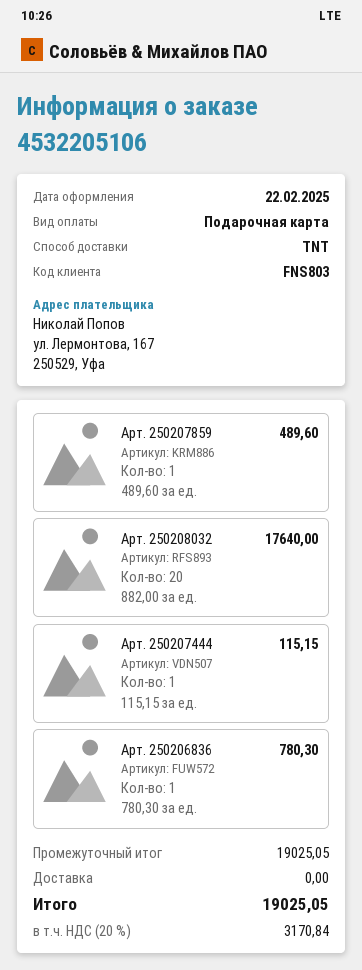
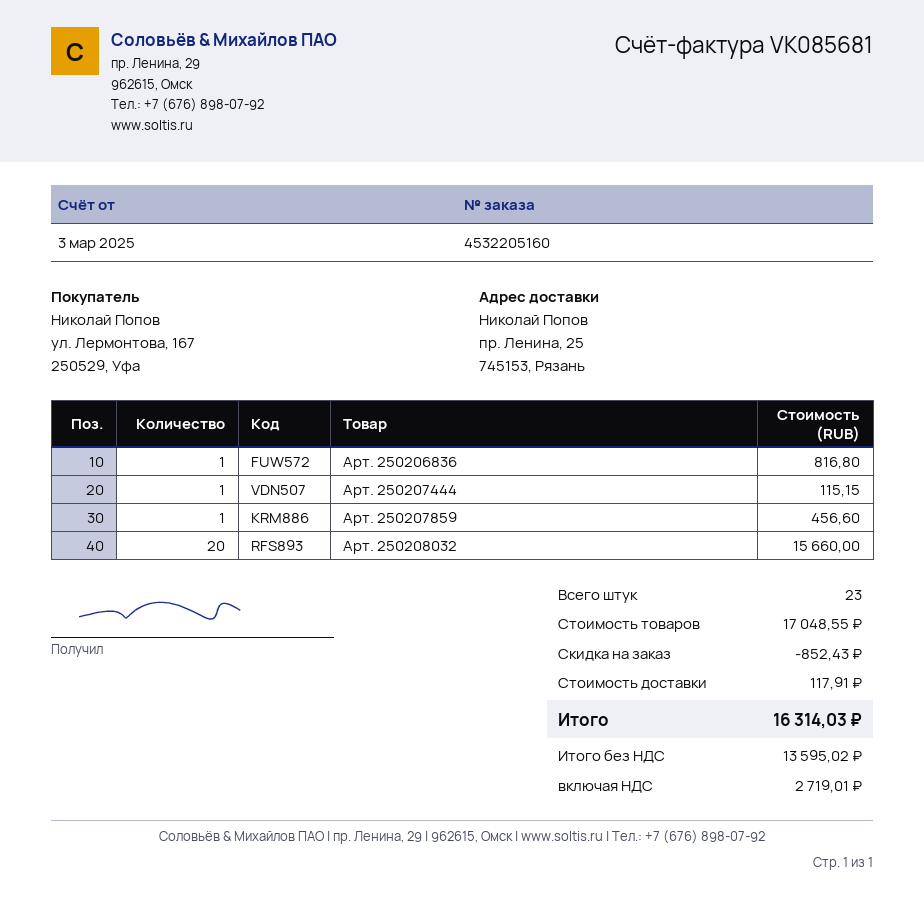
order number: 4532205106 -> 4532205160
Арт. 250207859: 1 for 489.60 -> 1 for 456.60
Арт. 250208032: 20 for 17640.00 -> 20 for 15660.00
Арт. 250206836: 1 for 780.30 -> 1 for 816.80
subtotal: 19025.05 -> 17048.55
discount: none -> 852.43
shipping: 0.00 -> 117.91
tax: 3170.84 -> 2719.01
total: 19025.05 -> 16314.03

